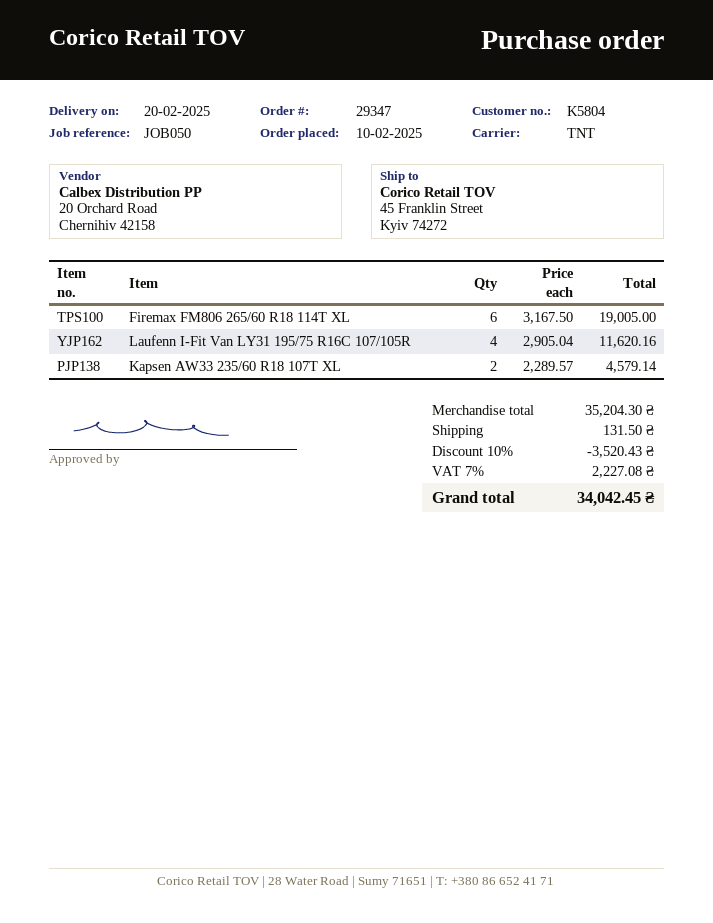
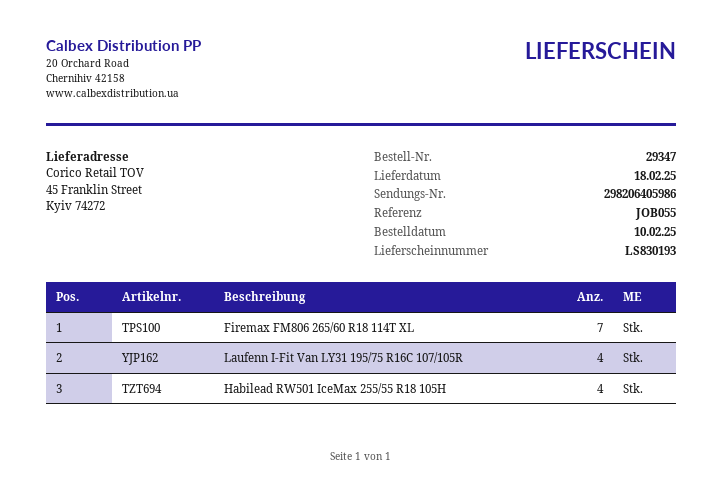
delivery date: 2025-02-20 -> 2025-02-18
reference: JOB050 -> JOB055
Firemax FM806 265/60 R18 114T XL: 6 -> 7
Kapsen AW33 235/60 R18 107T XL: 2 -> none
Habilead RW501 IceMax 255/55 R18 105H: none -> 4

